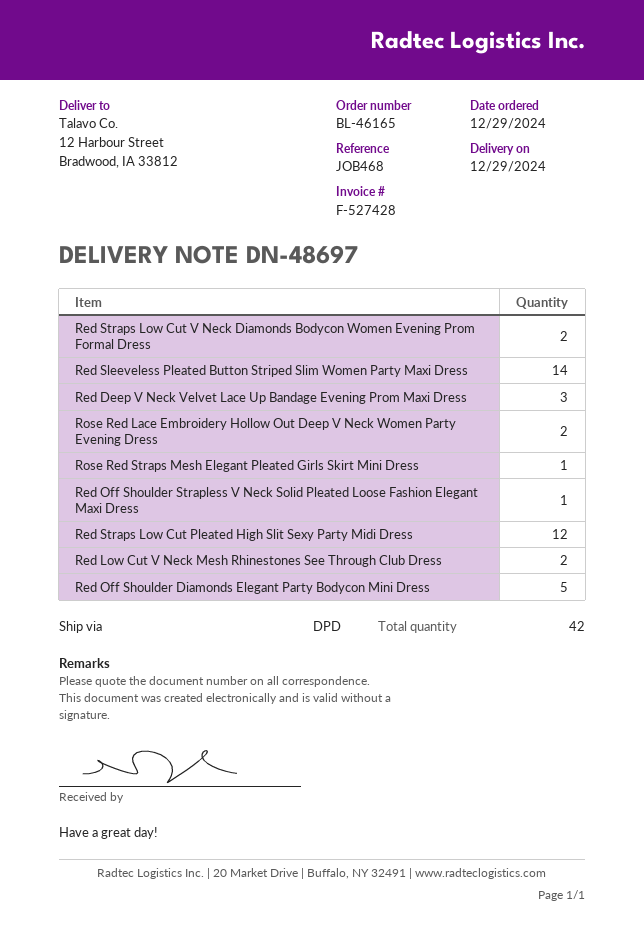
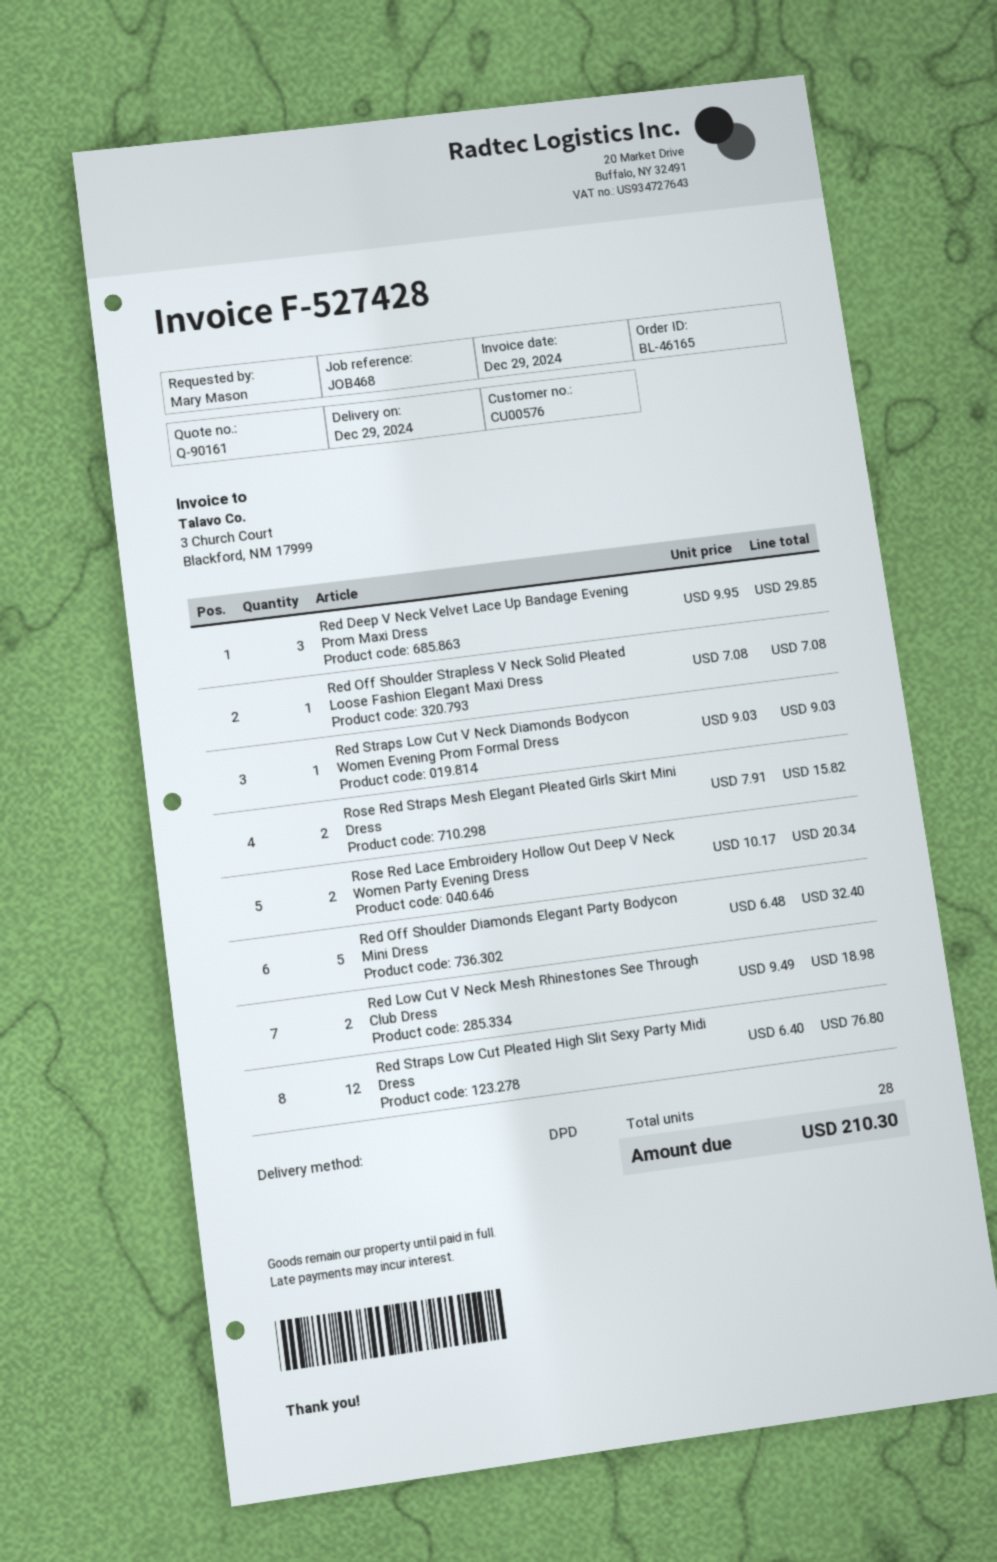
Red Straps Low Cut V Neck Diamonds Bodycon Women Evening Prom Formal Dress: 2 -> 1
Red Sleeveless Pleated Button Striped Slim Women Party Maxi Dress: 14 -> none
Rose Red Straps Mesh Elegant Pleated Girls Skirt Mini Dress: 1 -> 2
total quantity: 42 -> 28

